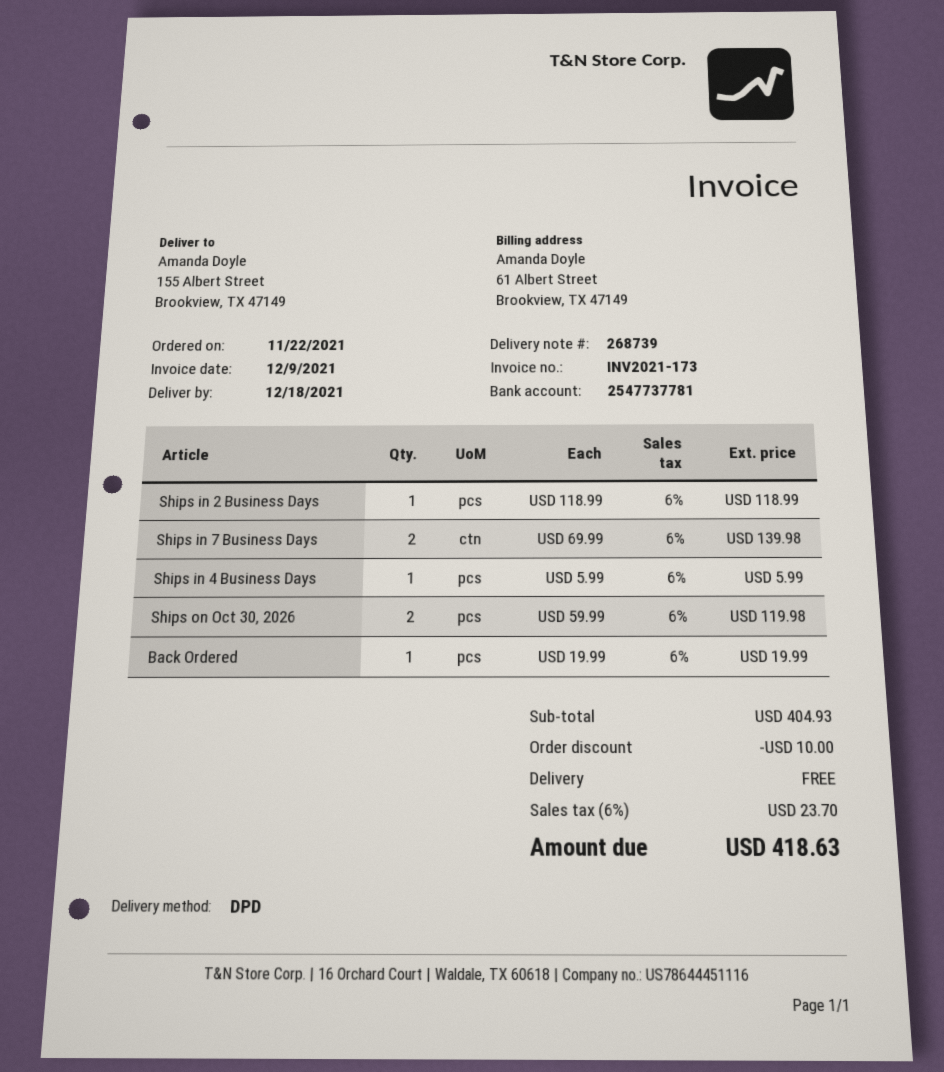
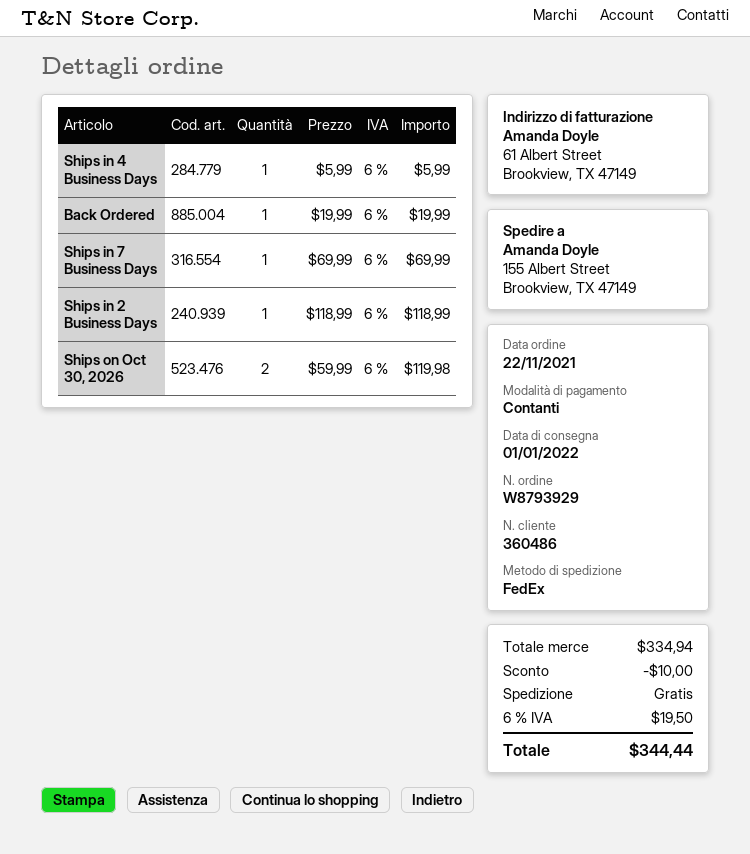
delivery date: 2021-12-18 -> 2022-01-01
shipping method: DPD -> FedEx
Ships in 7 Business Days: 2 x 69.99 = 139.98 -> 1 x 69.99 = 69.99
subtotal: 404.93 -> 334.94
tax: 6% = 23.70 -> 6% = 19.50
total: 418.63 -> 344.44

